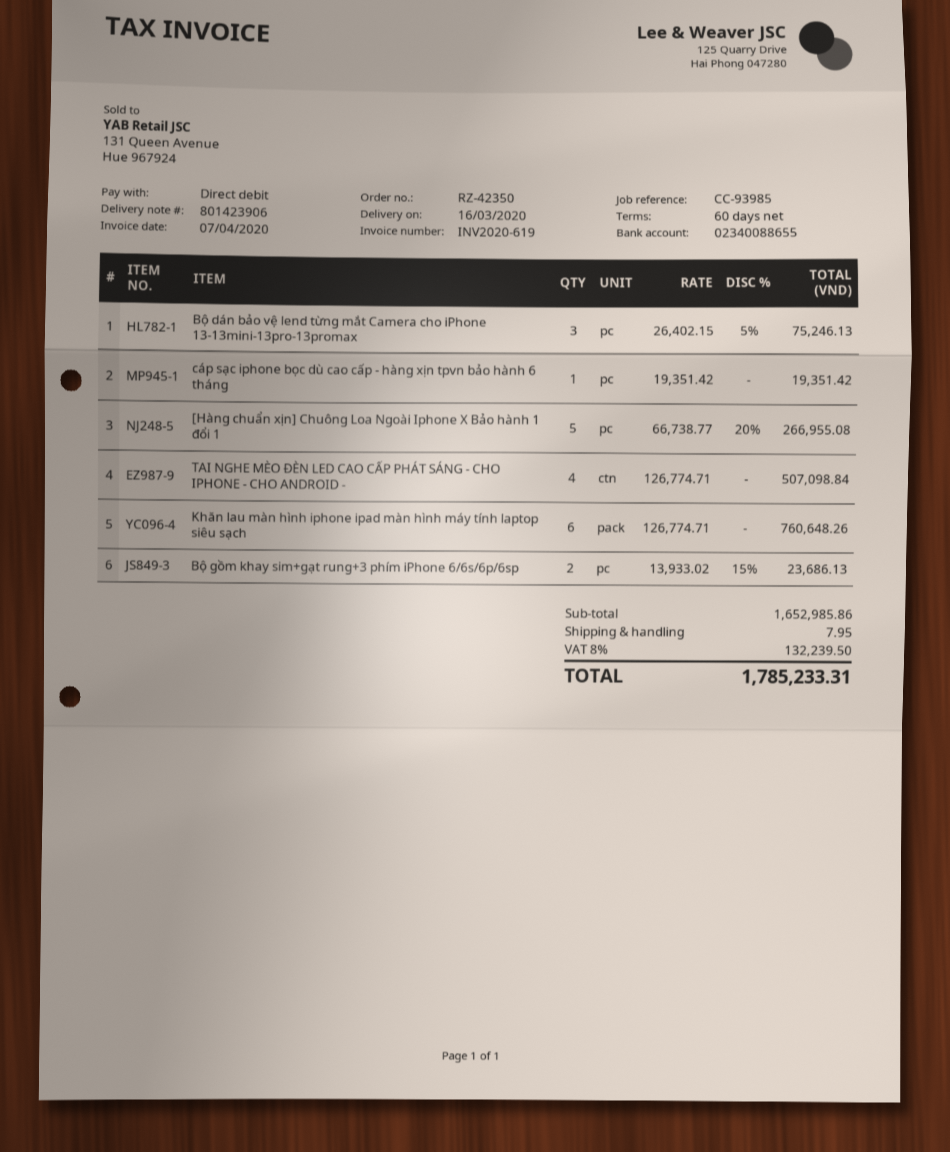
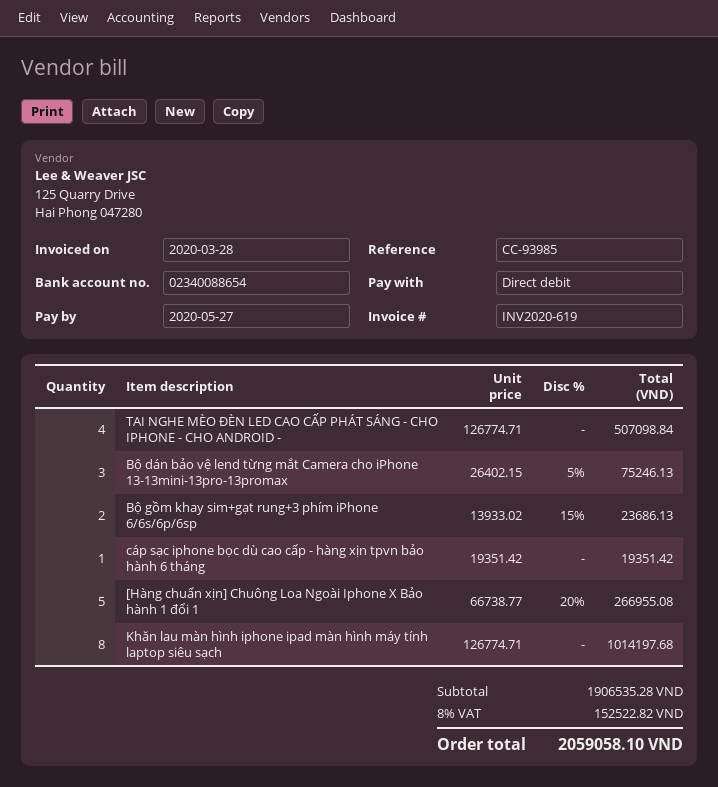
invoice date: 2020-04-07 -> 2020-03-28
bank account: 02340088655 -> 02340088654
Khăn lau màn hình iphone ipad màn hình máy tính laptop siêu sạch: 6 x 126774.71 = 760648.26 -> 8 x 126774.71 = 1014197.68
subtotal: 1652985.86 -> 1906535.28
shipping: 7.95 -> none
tax: 8% = 132239.50 -> 8% = 152522.82
total: 1785233.31 -> 2059058.10

